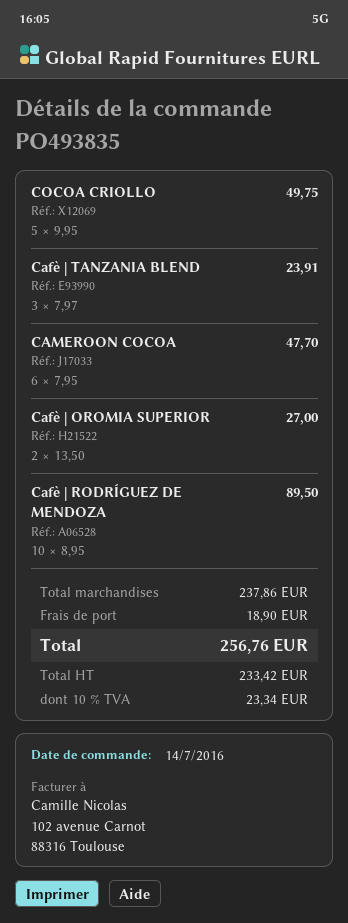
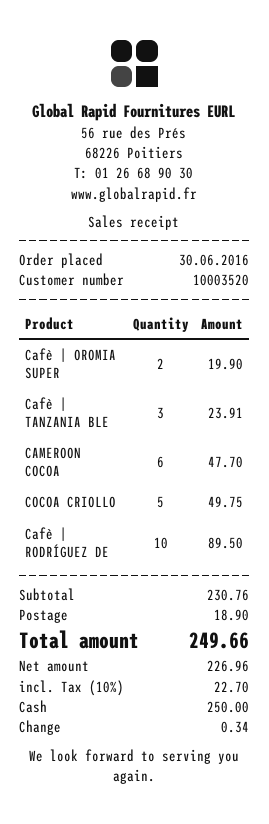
order date: 2016-07-14 -> 2016-06-30
Cafè | OROMIA SUPERIOR: 2 for 27.00 -> 2 for 19.90
subtotal: 237.86 -> 230.76
net: 233.42 -> 226.96
tax: 10% = 23.34 -> 10% = 22.70
total: 256.76 -> 249.66

